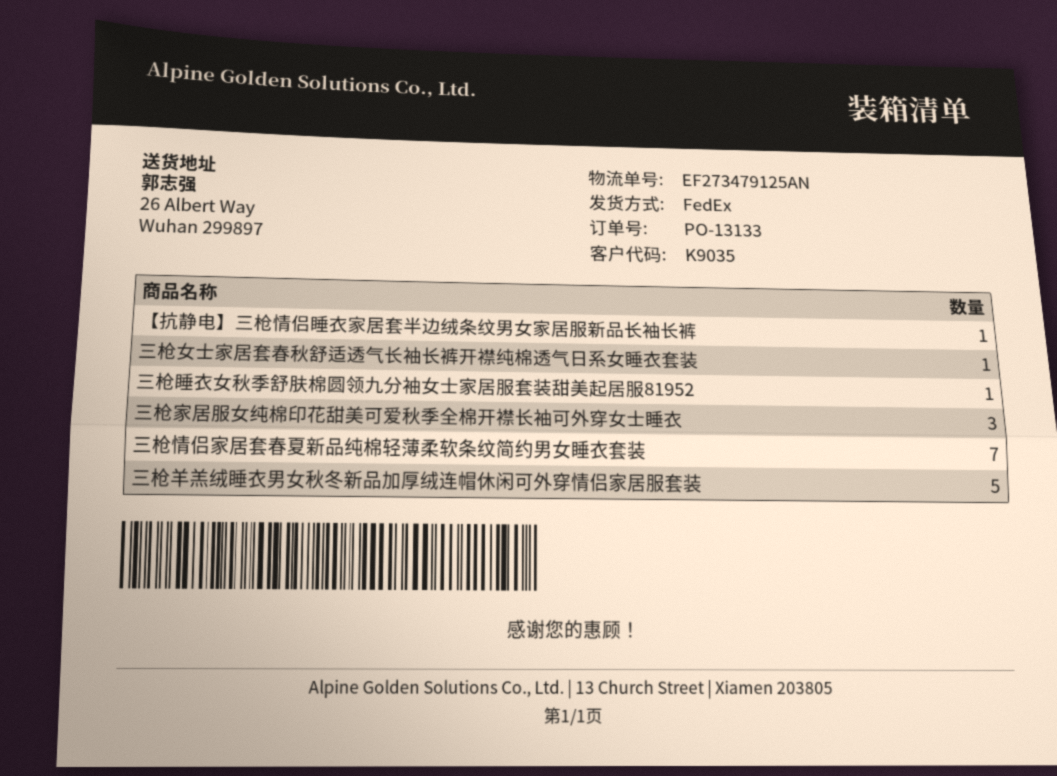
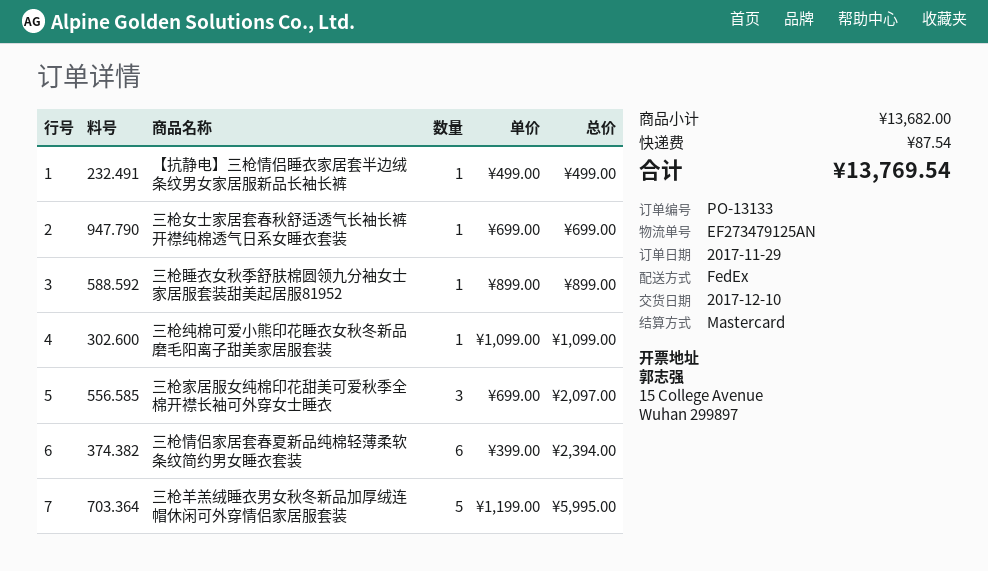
三枪情侣家居套春夏新品纯棉轻薄柔软条纹简约男女睡衣套装: 7 -> 6
三枪纯棉可爱小熊印花睡衣女秋冬新品磨毛阳离子甜美家居服套装: none -> 1

